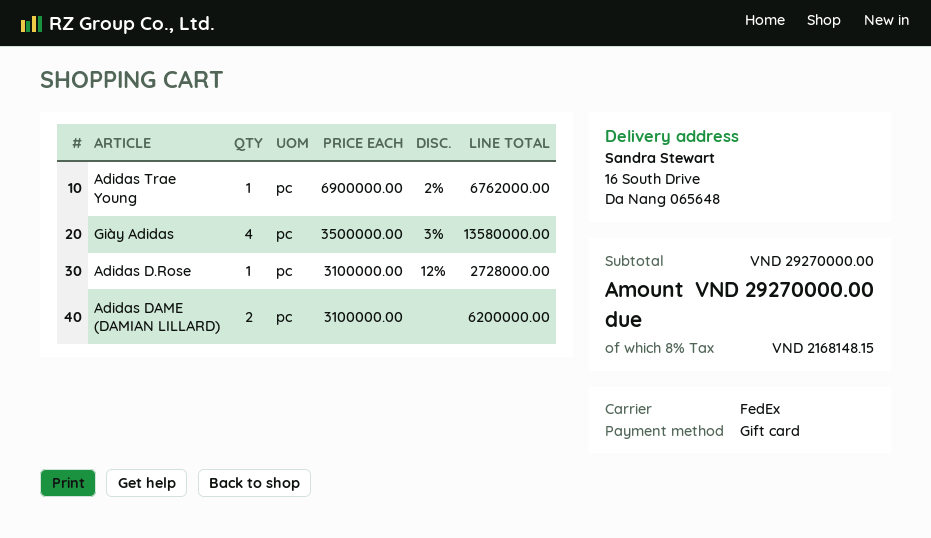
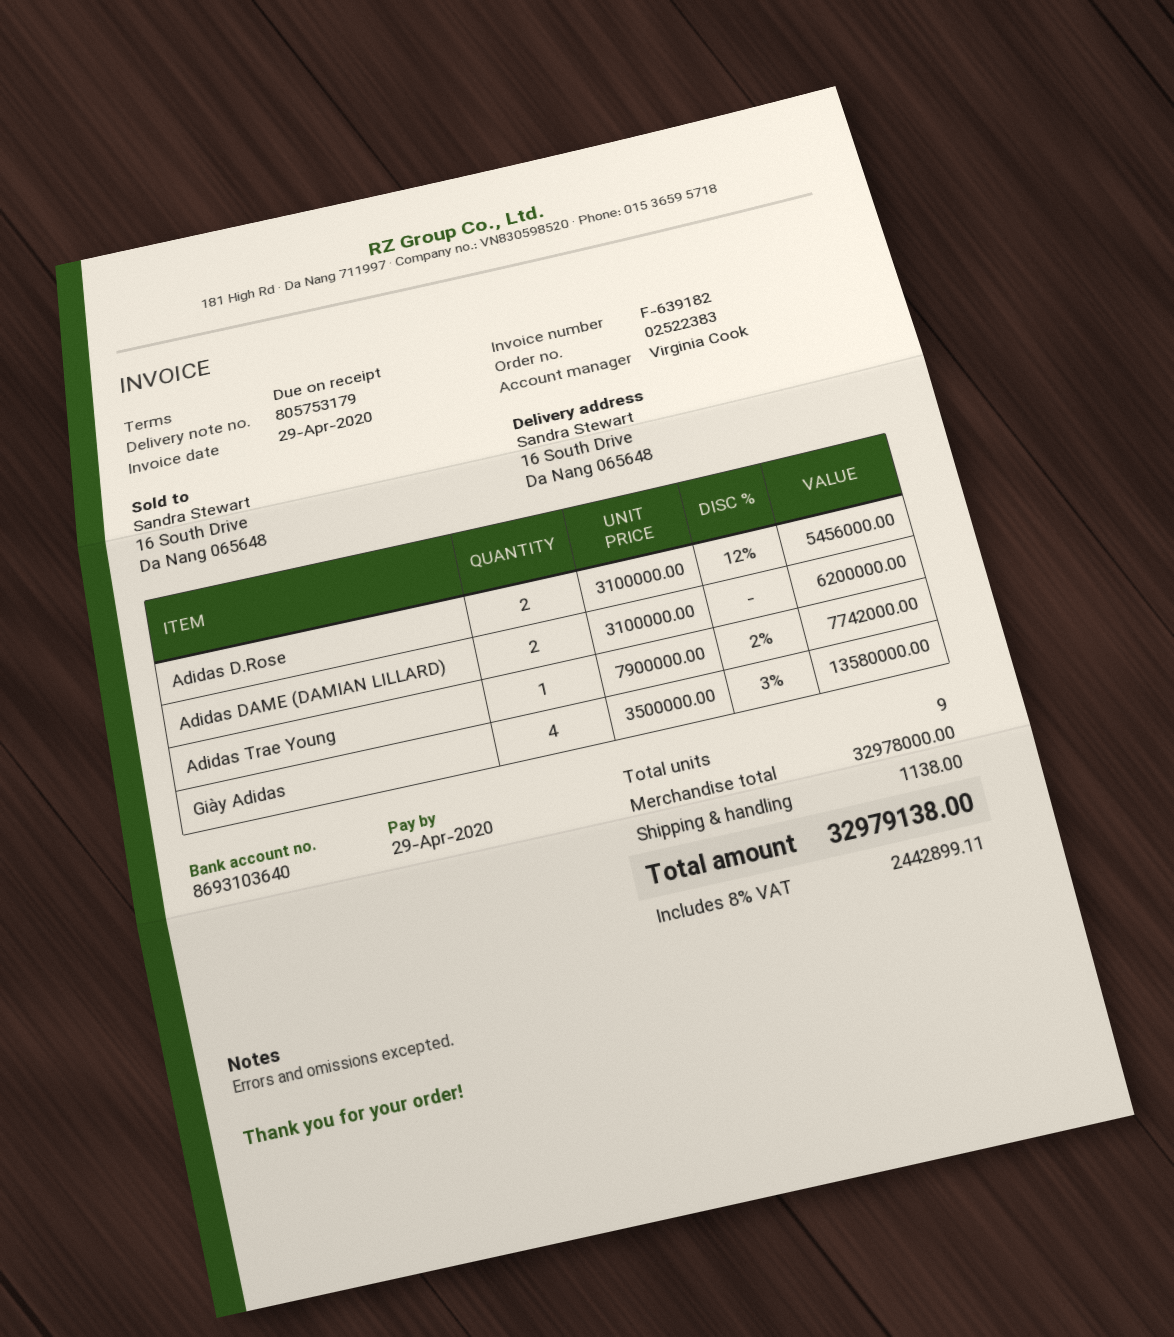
Adidas Trae Young: 1 x 6900000.00 - 2% = 6762000.00 -> 1 x 7900000.00 - 2% = 7742000.00
Adidas D.Rose: 1 x 3100000.00 - 12% = 2728000.00 -> 2 x 3100000.00 - 12% = 5456000.00
subtotal: 29270000.00 -> 32978000.00
shipping: none -> 1138.00
tax: 8% = 2168148.15 -> 8% = 2442899.11
total: 29270000.00 -> 32979138.00

